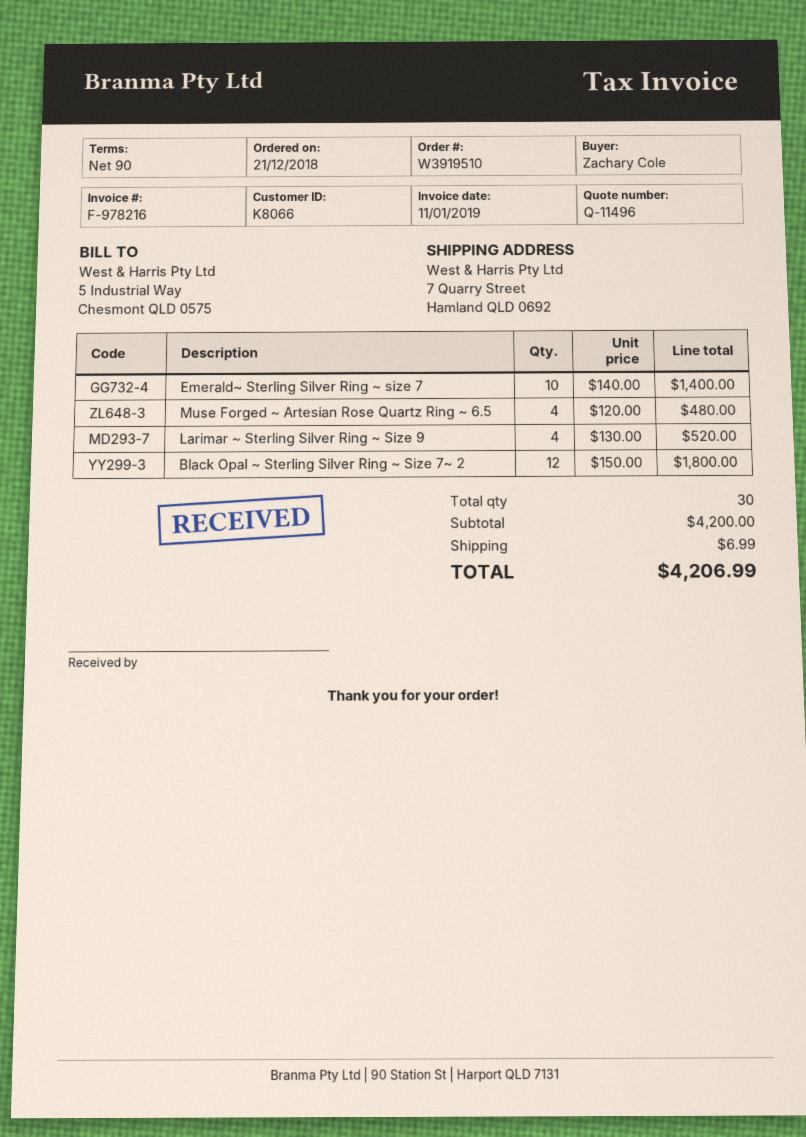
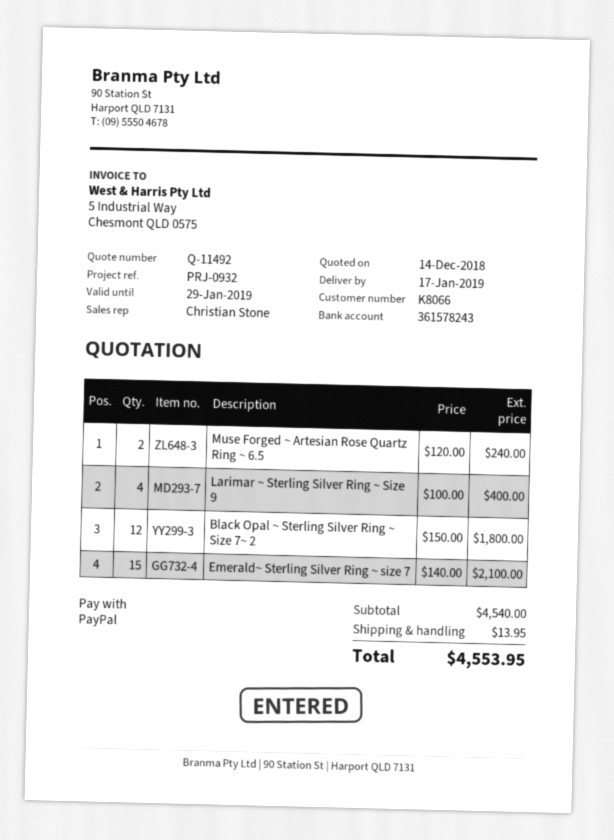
quote number: Q-11496 -> Q-11492
Emerald~ Sterling Silver Ring ~ size 7: 10 x 140.00 = 1400.00 -> 15 x 140.00 = 2100.00
Muse Forged ~ Artesian Rose Quartz Ring ~ 6.5: 4 x 120.00 = 480.00 -> 2 x 120.00 = 240.00
Larimar ~ Sterling Silver Ring ~ Size 9: 4 x 130.00 = 520.00 -> 4 x 100.00 = 400.00
subtotal: 4200.00 -> 4540.00
shipping: 6.99 -> 13.95
total: 4206.99 -> 4553.95

